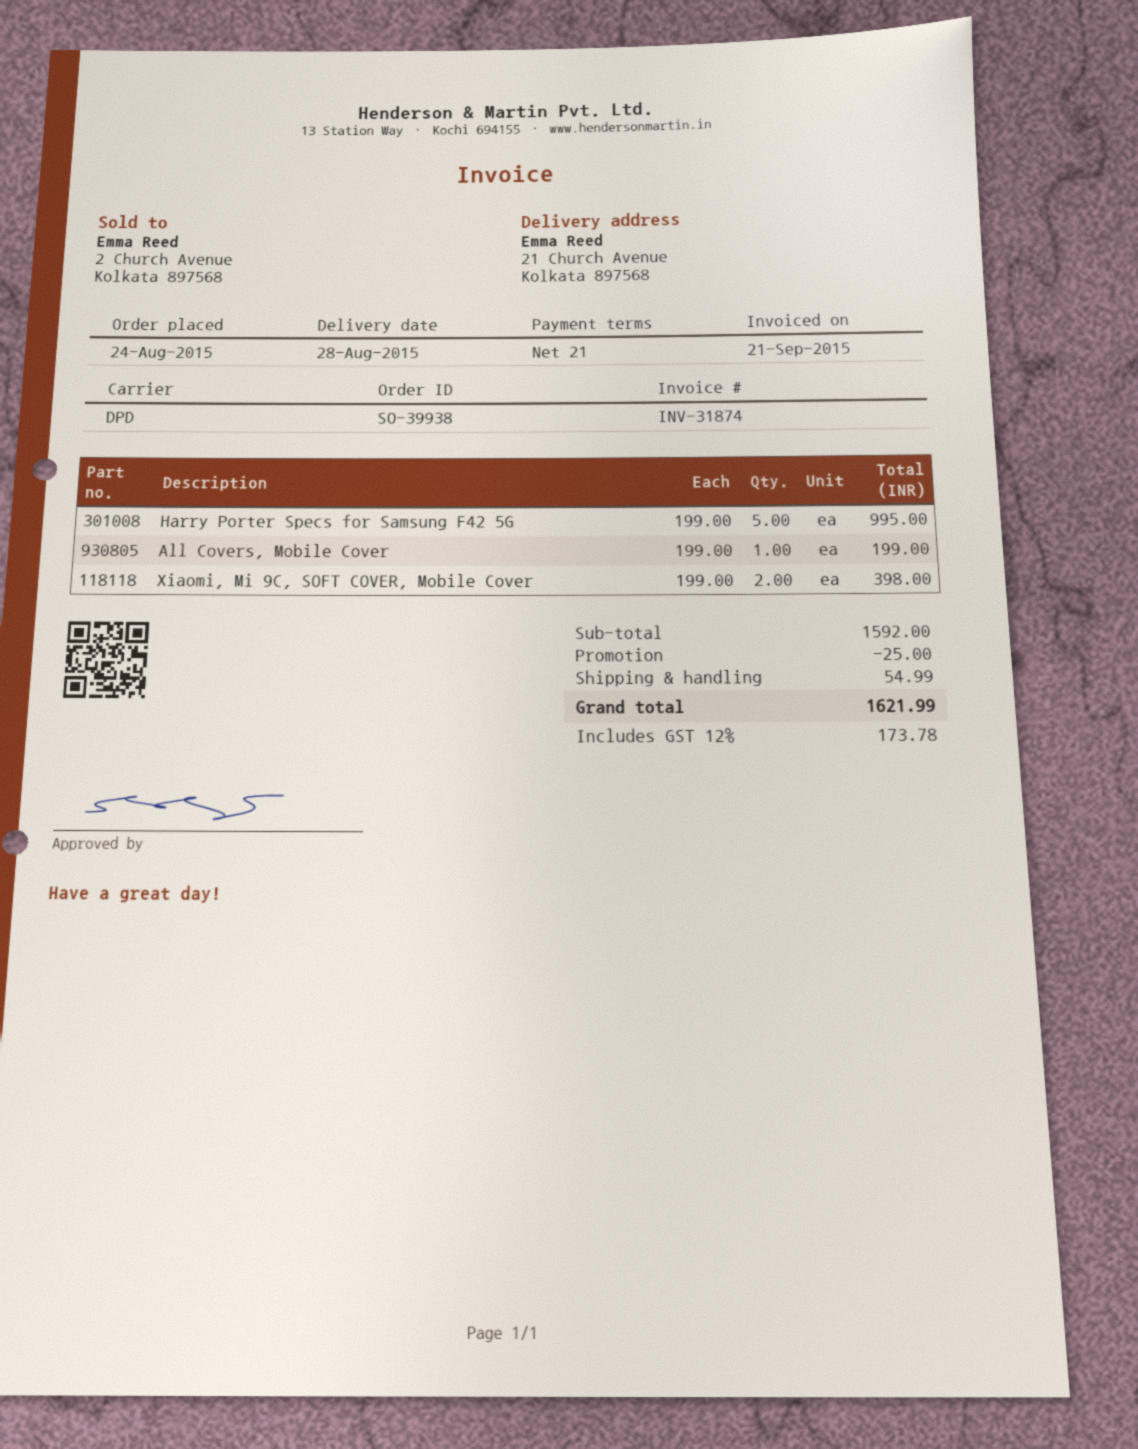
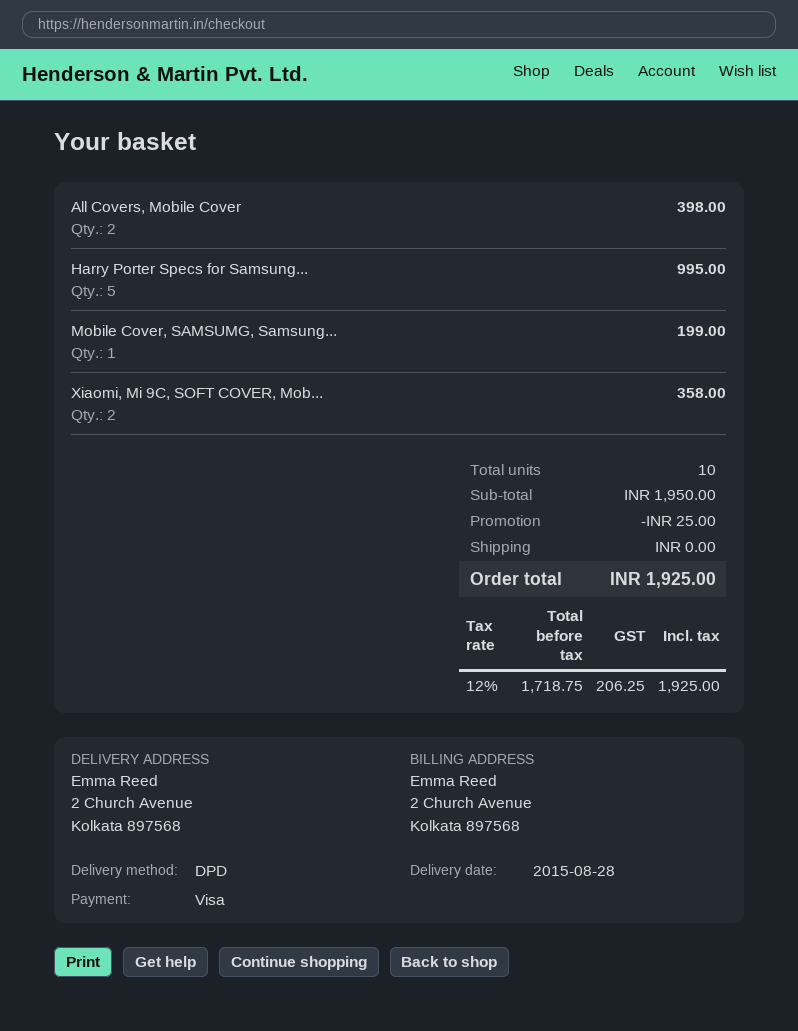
ship to: 21 Church Avenue, Kolkata 897568 -> 2 Church Avenue, Kolkata 897568
All Covers, Mobile Cover: 1 for 199.00 -> 2 for 398.00
Xiaomi, Mi 9C, SOFT COVER, Mobile Cover: 2 for 398.00 -> 2 for 358.00
Mobile Cover, SAMSUMG, Samsung...: none -> 1 for 199.00
subtotal: 1592.00 -> 1950.00
shipping: 54.99 -> 0.00
tax: 12% = 173.78 -> 12% = 206.25
total: 1621.99 -> 1925.00

